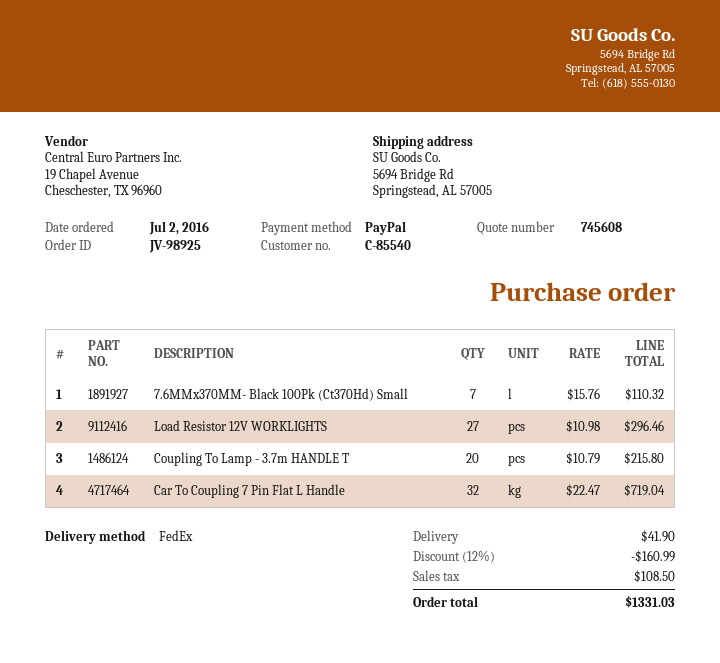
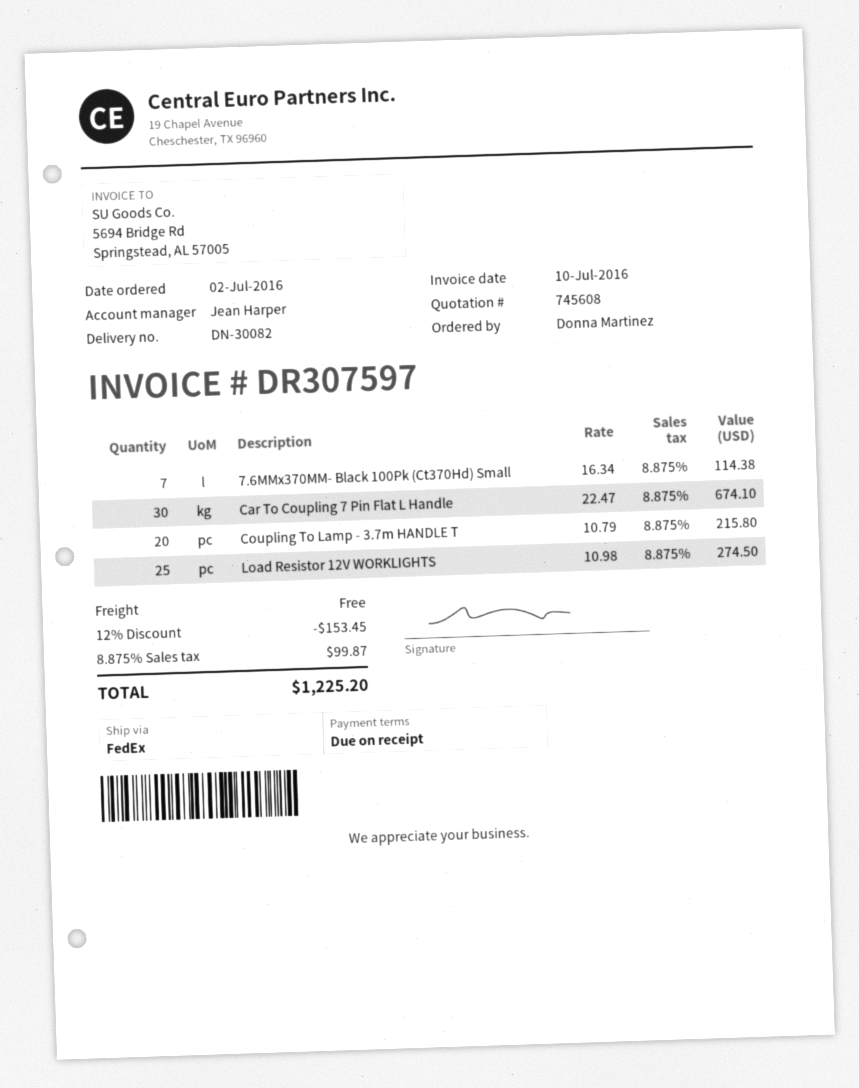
7.6MMx370MM- Black 100Pk (Ct370Hd) Small: 7 x 15.76 = 110.32 -> 7 x 16.34 = 114.38
Load Resistor 12V WORKLIGHTS: 27 x 10.98 = 296.46 -> 25 x 10.98 = 274.50
Car To Coupling 7 Pin Flat L Handle: 32 x 22.47 = 719.04 -> 30 x 22.47 = 674.10
discount: 12% = 160.99 -> 12% = 153.45
shipping: 41.90 -> 0.00
tax: 108.50 -> 99.87
total: 1331.03 -> 1225.20

